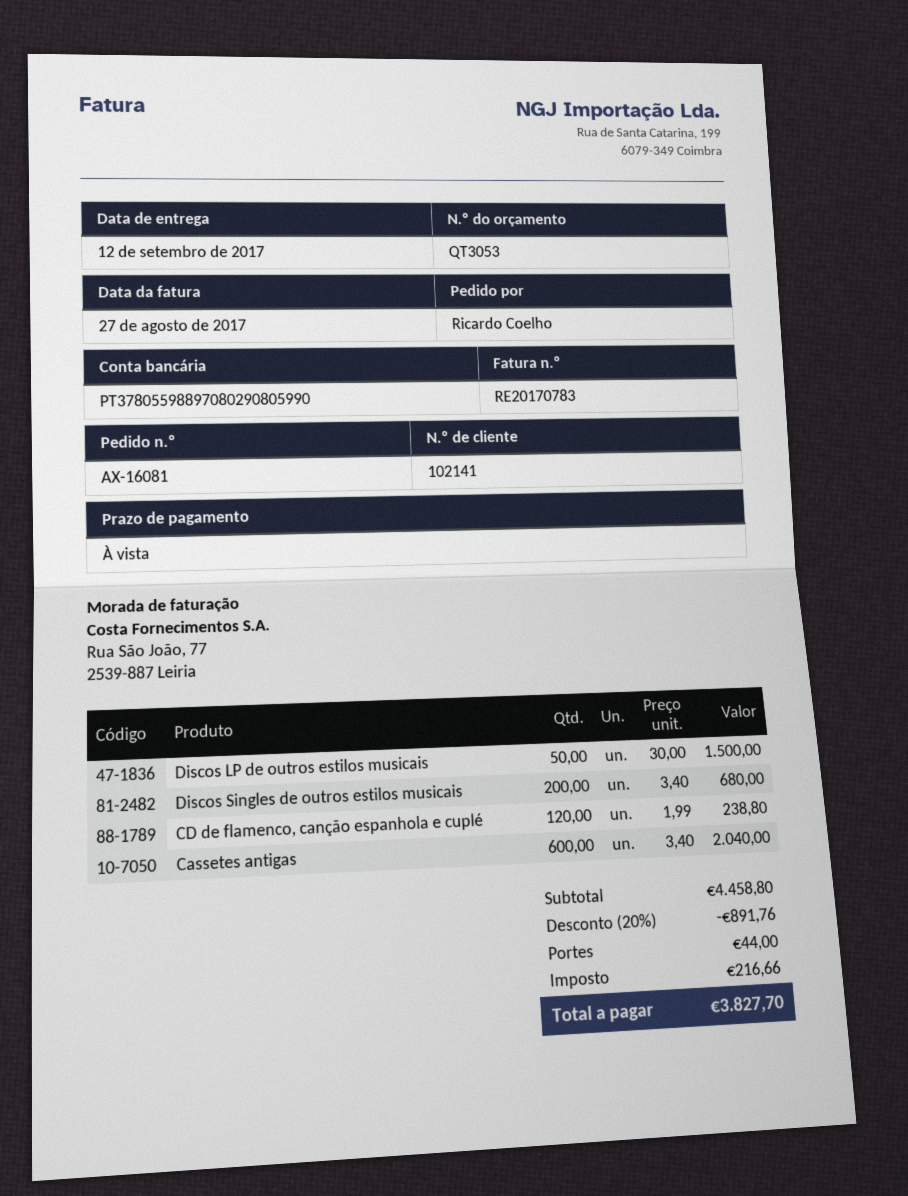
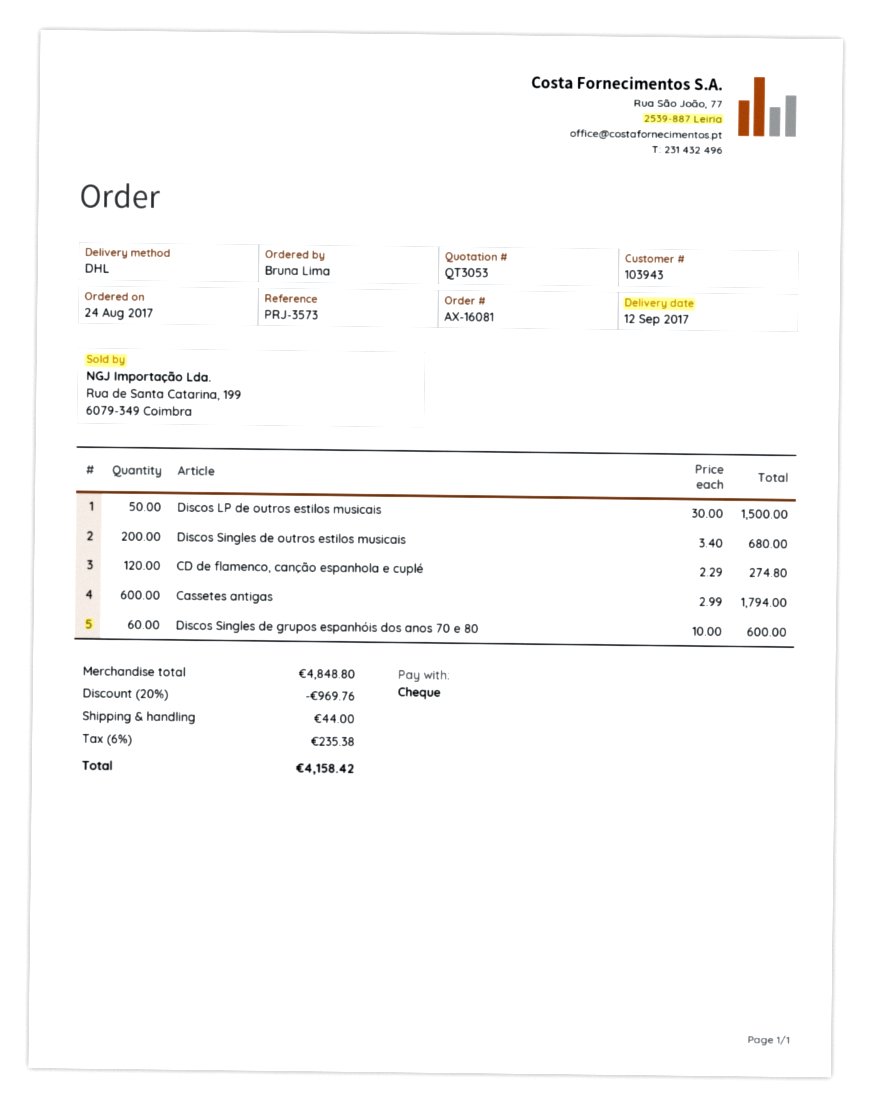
customer number: 102141 -> 103943
ordered by: Ricardo Coelho -> Bruna Lima
CD de flamenco, canção espanhola e cuplé: 120 x 1.99 = 238.80 -> 120 x 2.29 = 274.80
Cassetes antigas: 600 x 3.40 = 2040.00 -> 600 x 2.99 = 1794.00
Discos Singles de grupos espanhóis dos anos 70 e 80: none -> 60 x 10.00 = 600.00
subtotal: 4458.80 -> 4848.80
discount: 20% = 891.76 -> 20% = 969.76
tax: 216.66 -> 235.38
total: 3827.70 -> 4158.42

